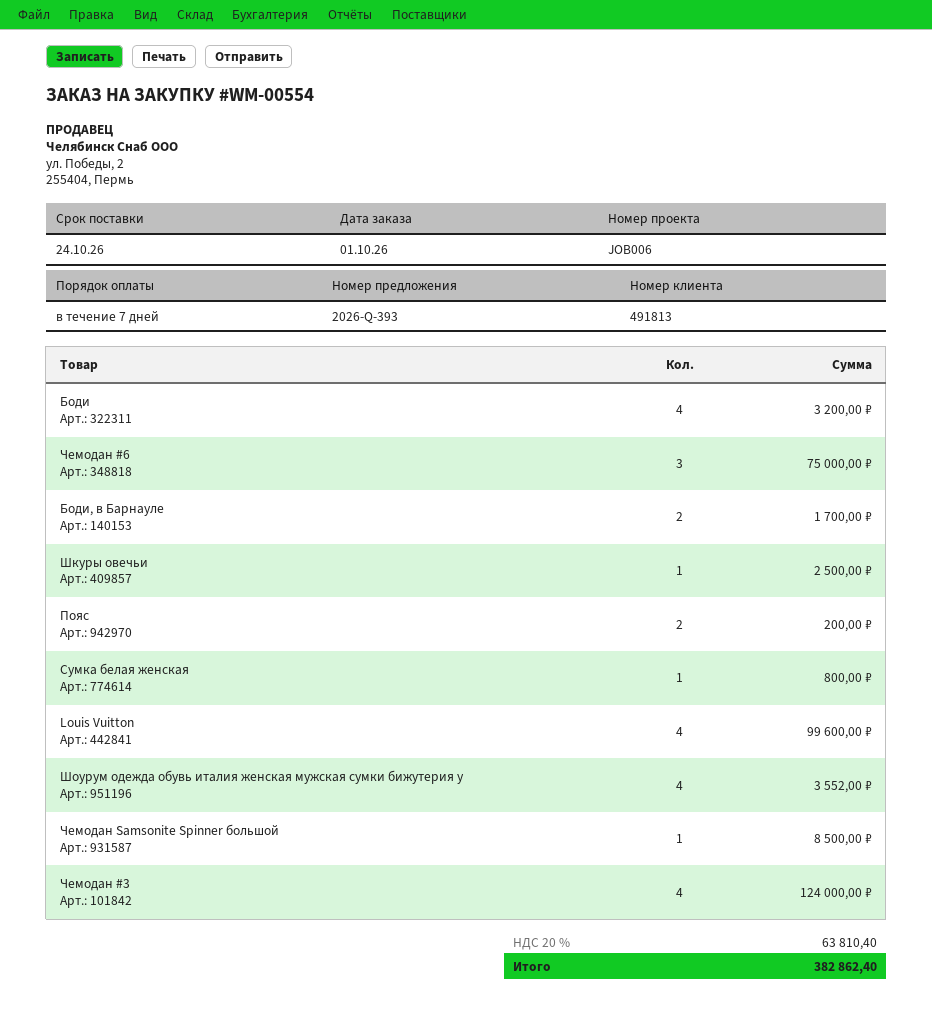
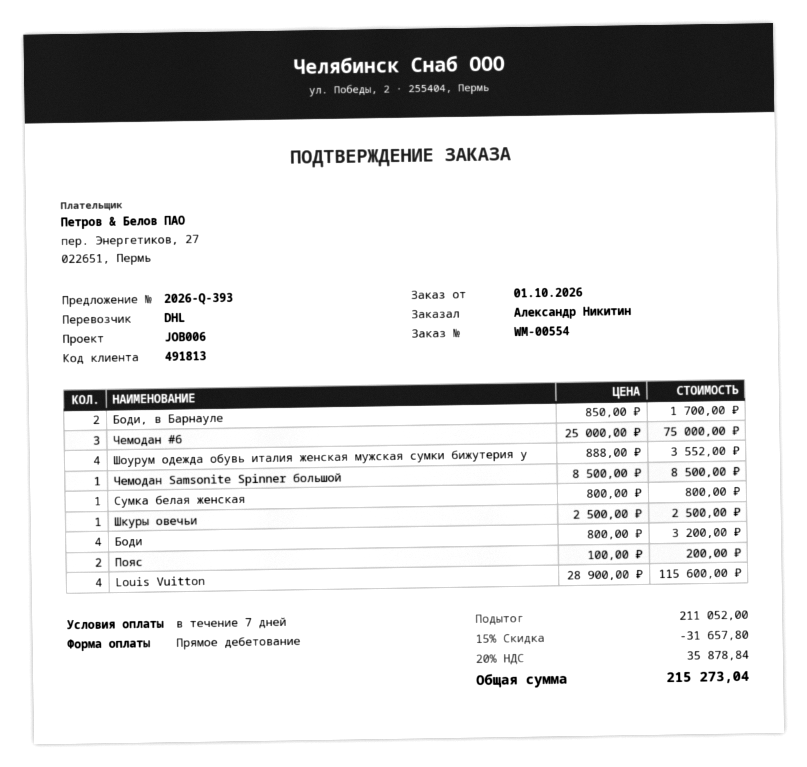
Louis Vuitton: 4 for 99600.00 -> 4 for 115600.00
Чемодан #3: 4 for 124000.00 -> none
discount: none -> 15% = 31657.80
tax: 20% = 63810.40 -> 20% = 35878.84
total: 382862.40 -> 215273.04

